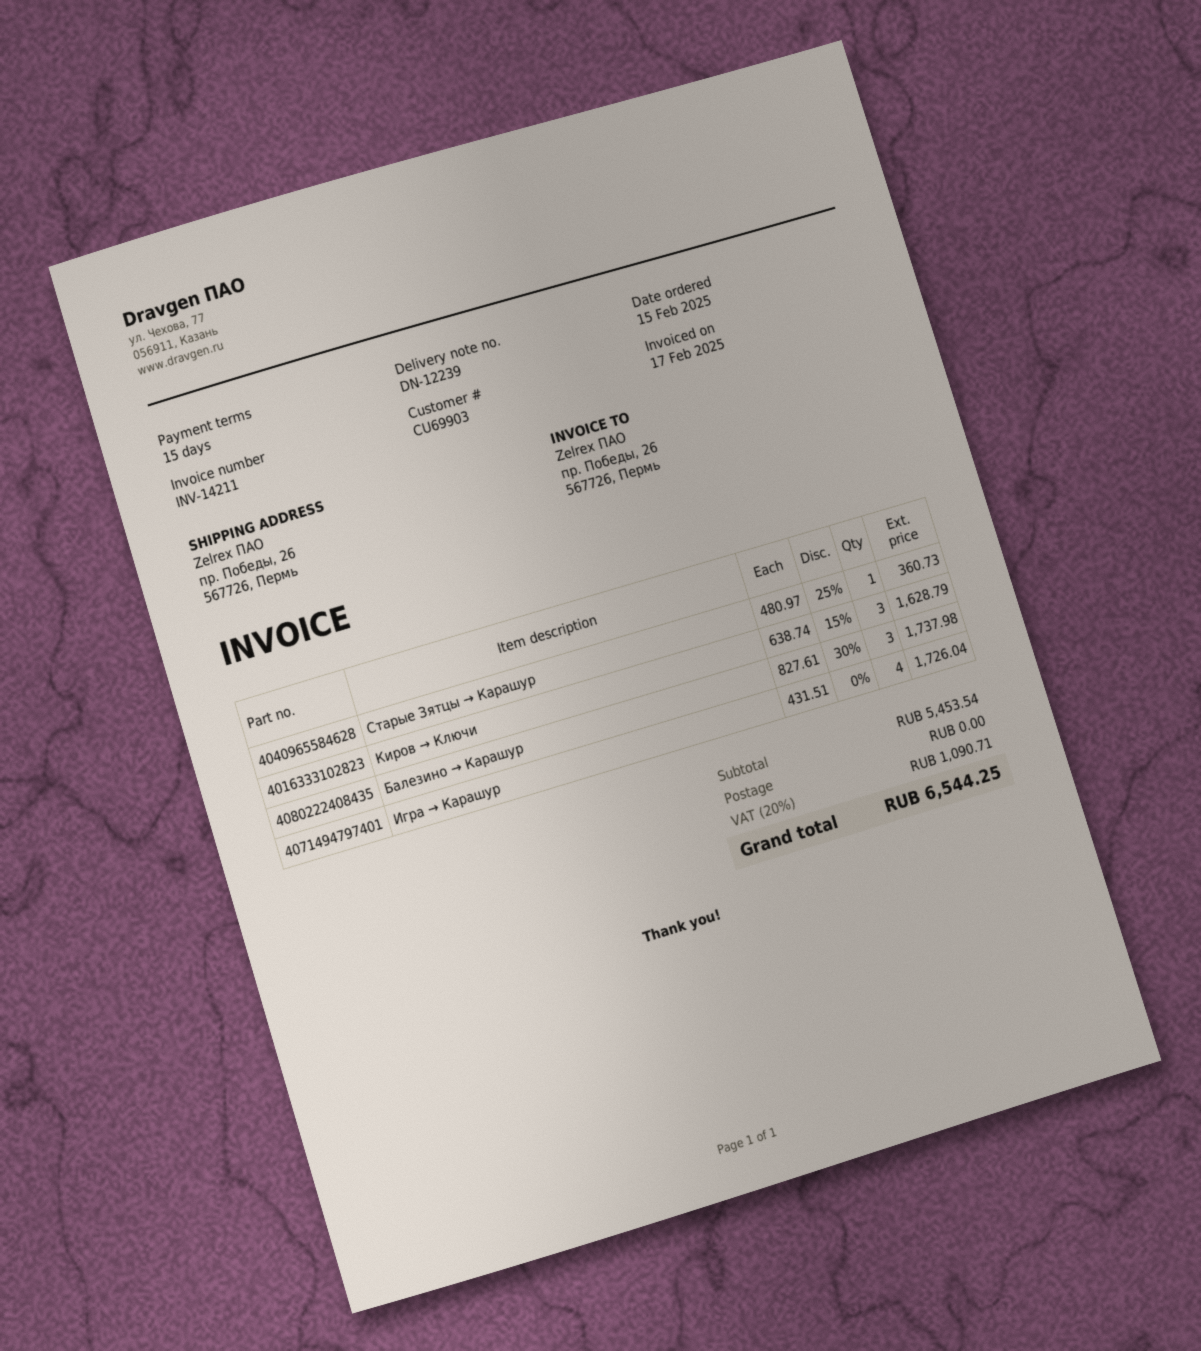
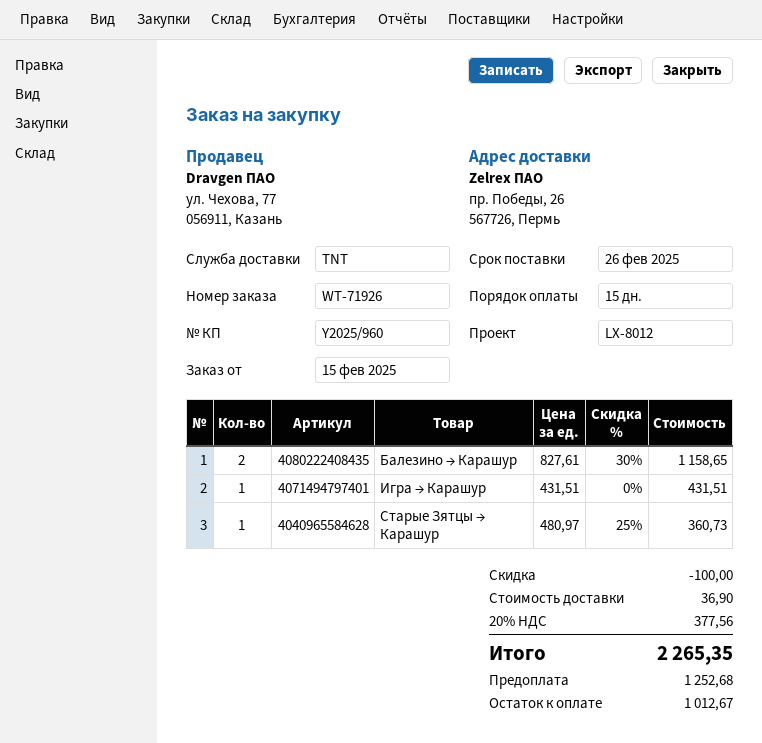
Киров → Ключи: 3 x 638.74 - 15% = 1628.79 -> none
Балезино → Карашур: 3 x 827.61 - 30% = 1737.98 -> 2 x 827.61 - 30% = 1158.65
Игра → Карашур: 4 x 431.51 = 1726.04 -> 1 x 431.51 = 431.51
discount: none -> 100.00
shipping: 0.00 -> 36.90
tax: 20% = 1090.71 -> 20% = 377.56
total: 6544.25 -> 2265.35

